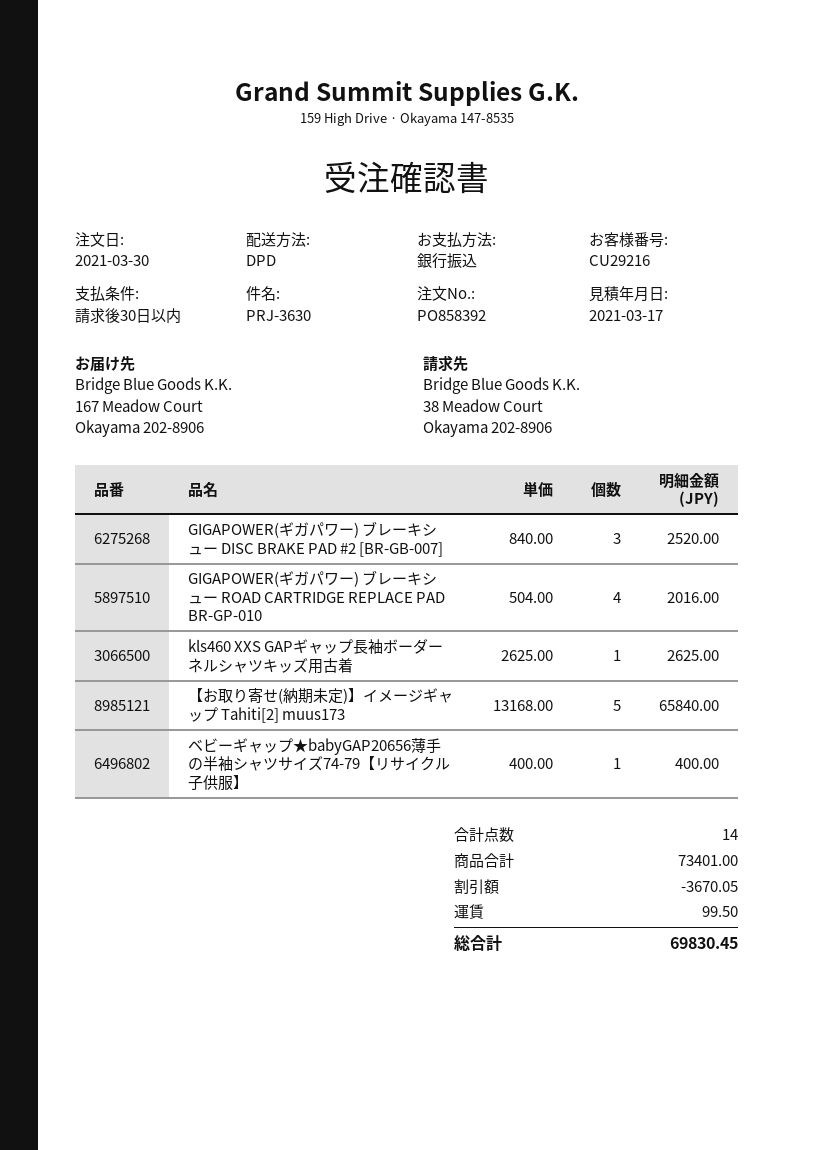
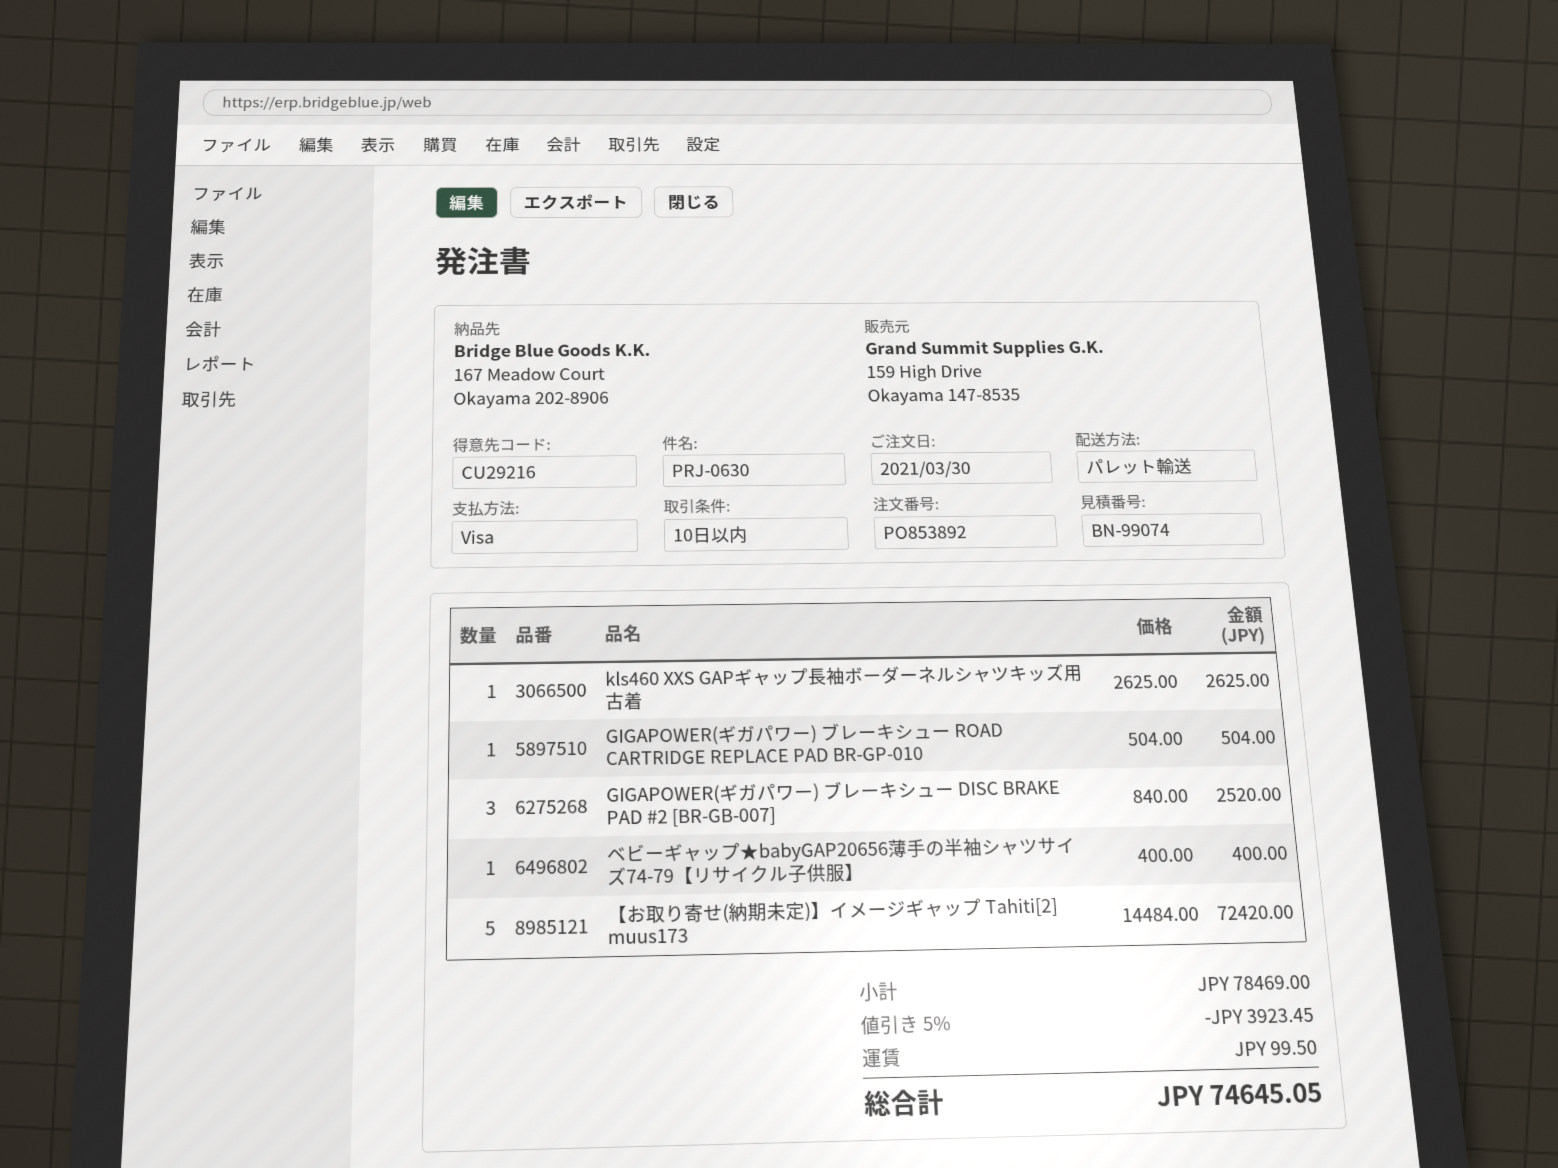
order number: PO858392 -> PO853892
payment terms: 30 days -> 10 days
reference: PRJ-3630 -> PRJ-0630
payment method: bank transfer -> Visa
shipping method: DPD -> pallet freight
GIGAPOWER(ギガパワー) ブレーキシュー ROAD CARTRIDGE REPLACE PAD BR-GP-010: 4 x 504.00 = 2016.00 -> 1 x 504.00 = 504.00
【お取り寄せ(納期未定)】イメージギャップ Tahiti[2] muus173: 5 x 13168.00 = 65840.00 -> 5 x 14484.00 = 72420.00
subtotal: 73401.00 -> 78469.00
discount: 3670.05 -> 3923.45
total: 69830.45 -> 74645.05

